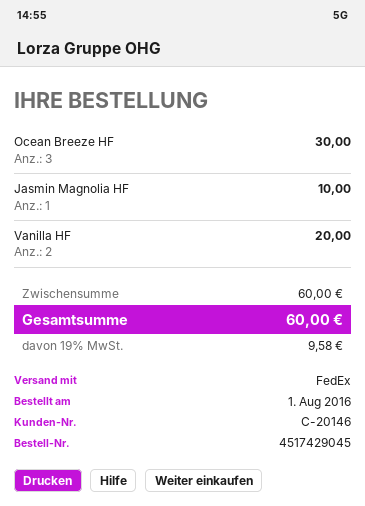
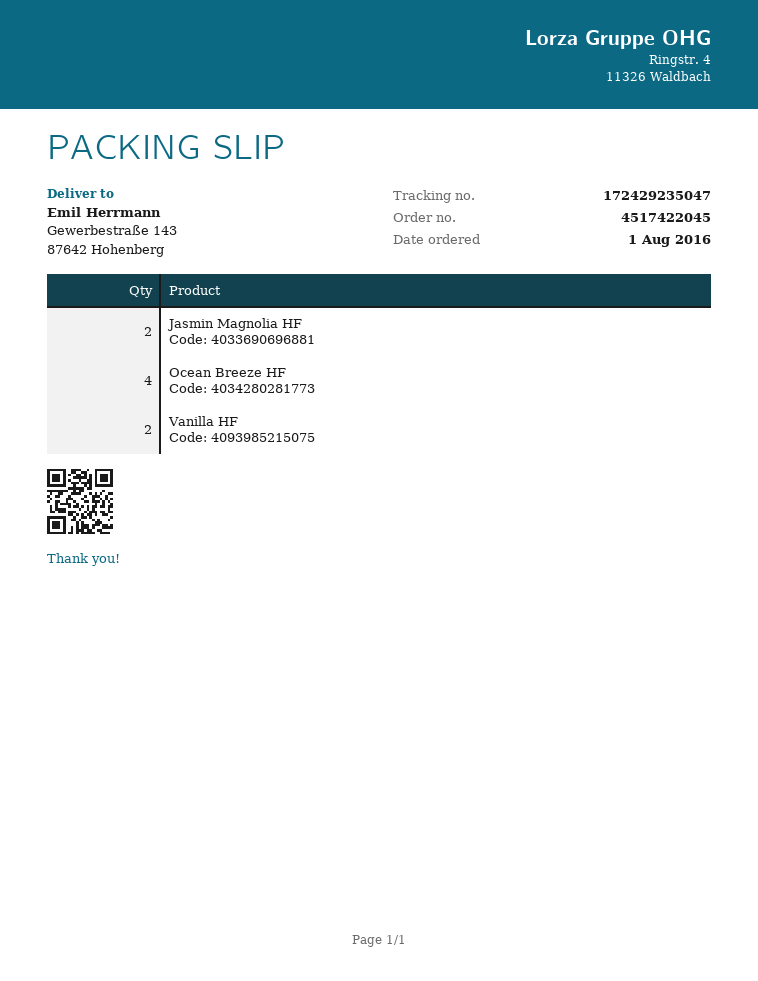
order number: 4517429045 -> 4517422045
Ocean Breeze HF: 3 -> 4
Jasmin Magnolia HF: 1 -> 2

